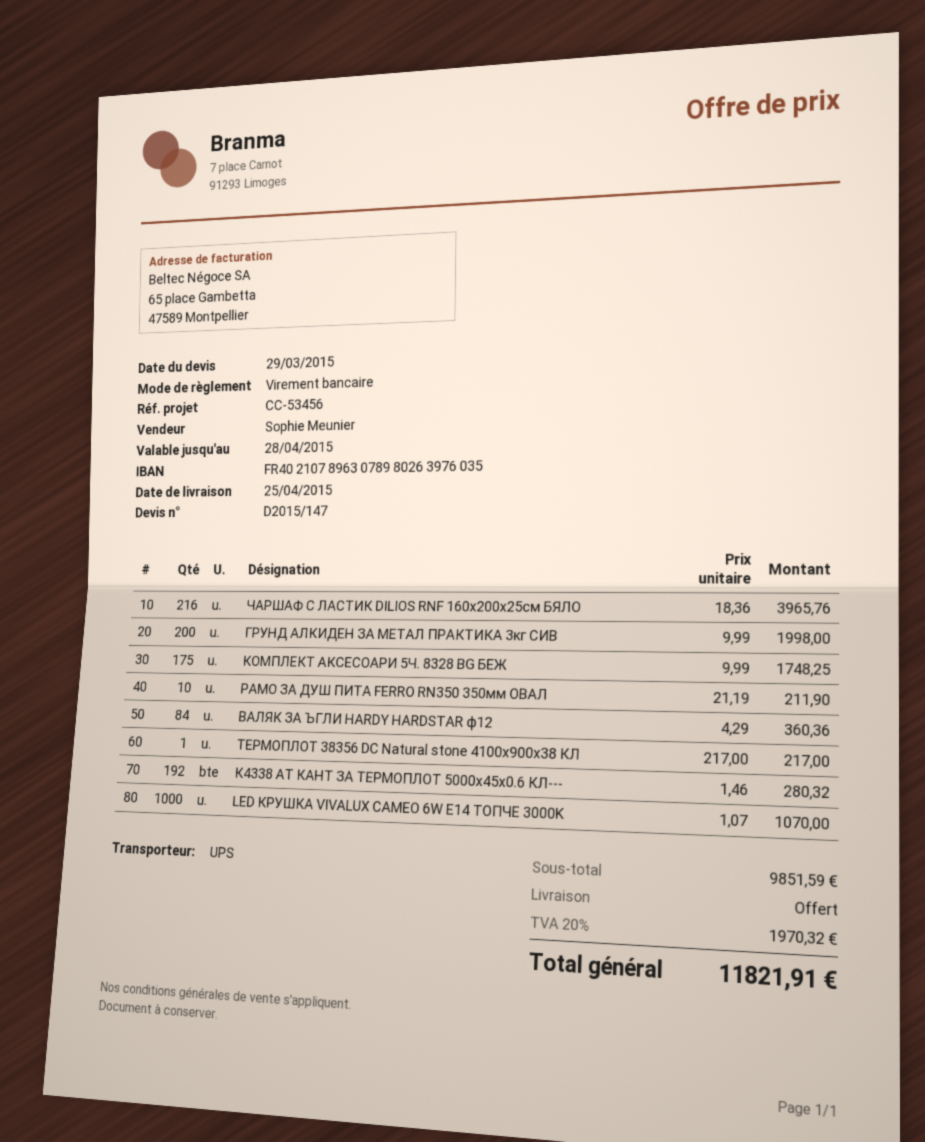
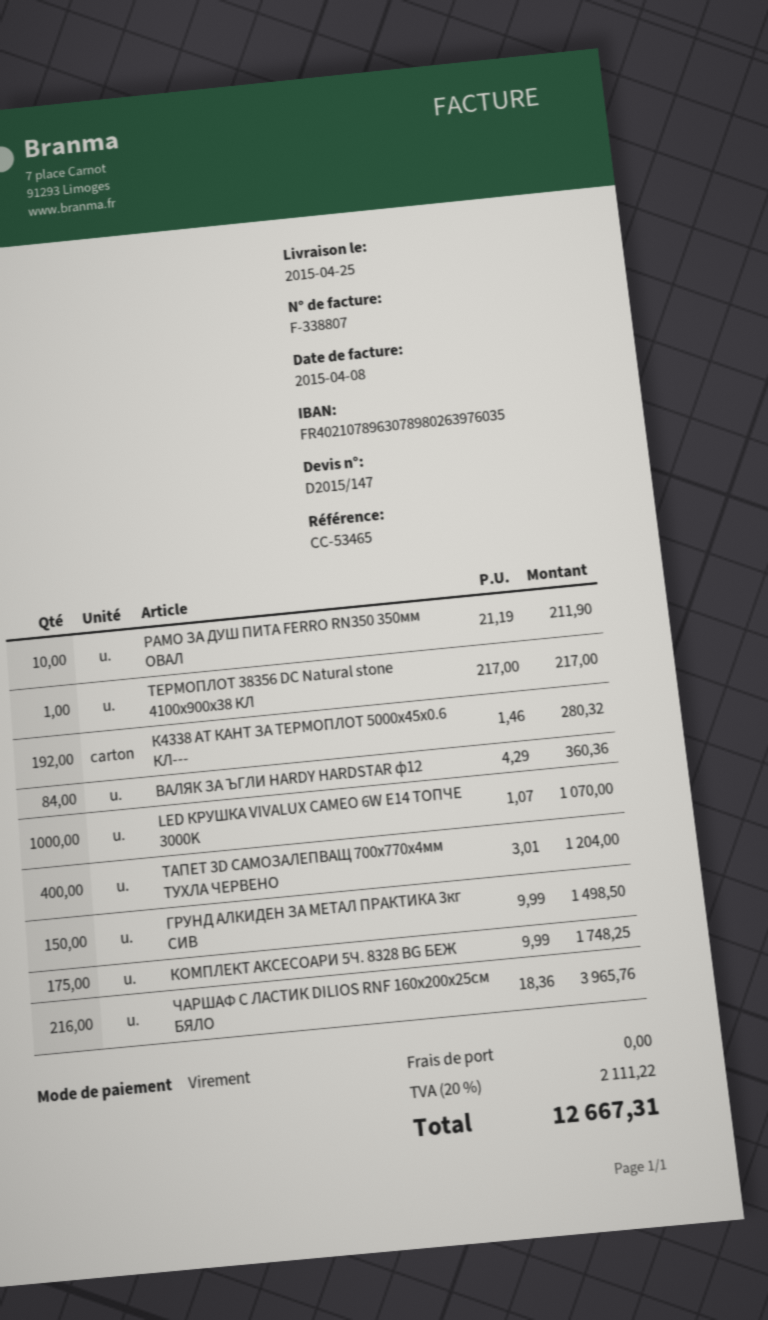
reference: CC-53456 -> CC-53465
ГРУНД АЛКИДЕН ЗА МЕТАЛ ПРАКТИКА 3кг СИВ: 200 x 9.99 = 1998.00 -> 150 x 9.99 = 1498.50
ТАПЕТ 3D САМОЗАЛЕПВАЩ 700x770x4мм ТУХЛА ЧЕРВЕНО: none -> 400 x 3.01 = 1204.00
tax: 20% = 1970.32 -> 20% = 2111.22
total: 11821.91 -> 12667.31

